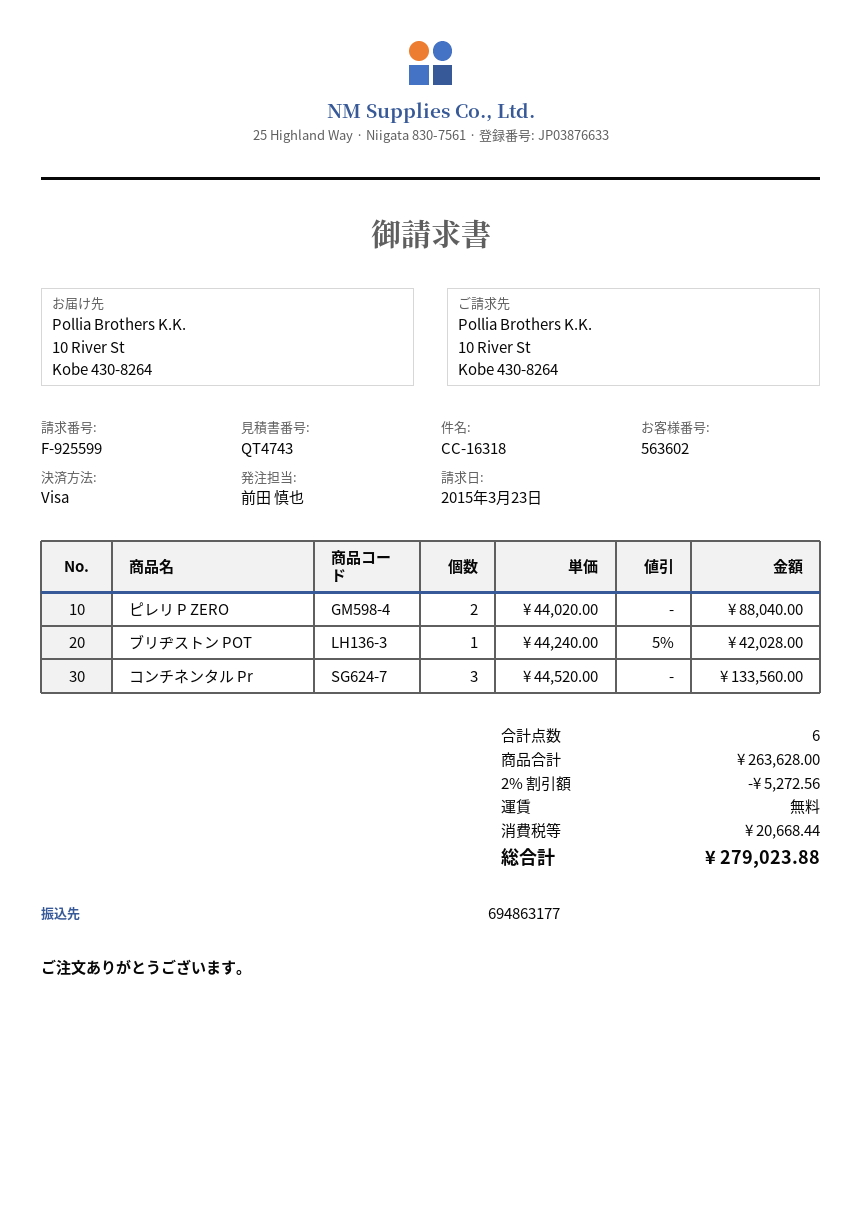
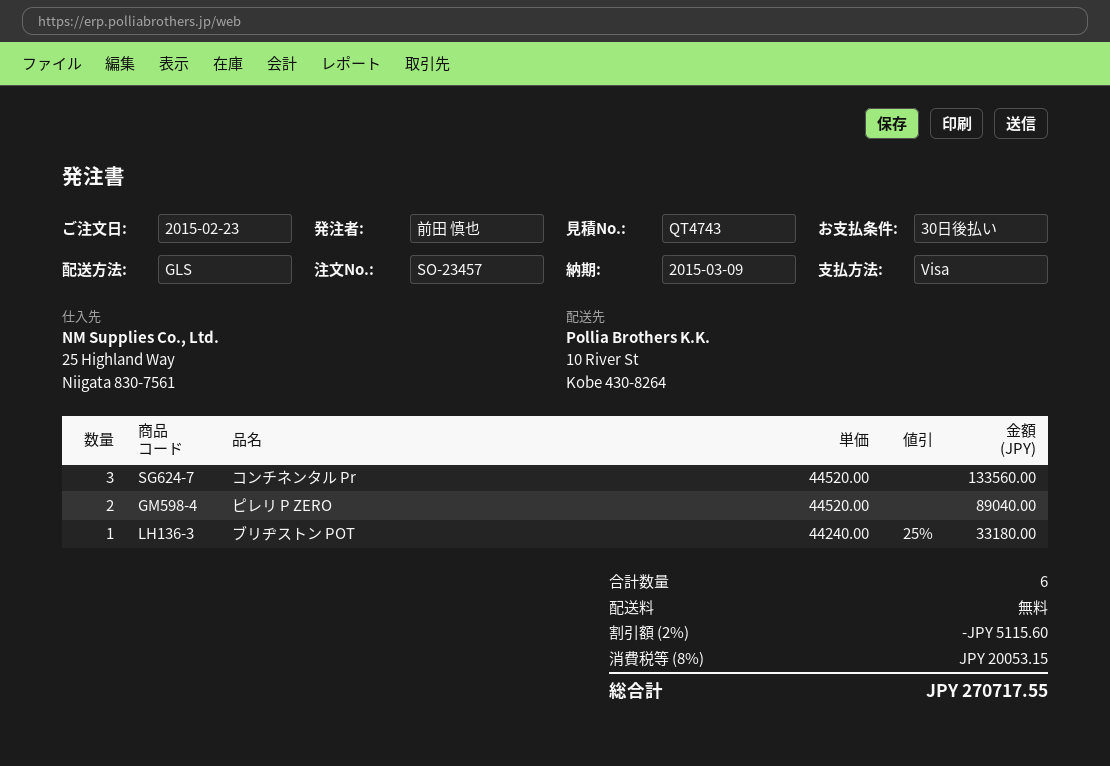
ピレリ P ZERO: 2 x 44020.00 = 88040.00 -> 2 x 44520.00 = 89040.00
ブリヂストン POT: 1 x 44240.00 - 5% = 42028.00 -> 1 x 44240.00 - 25% = 33180.00
discount: 2% = 5272.56 -> 2% = 5115.60
tax: 20668.44 -> 20053.15
total: 279023.88 -> 270717.55

